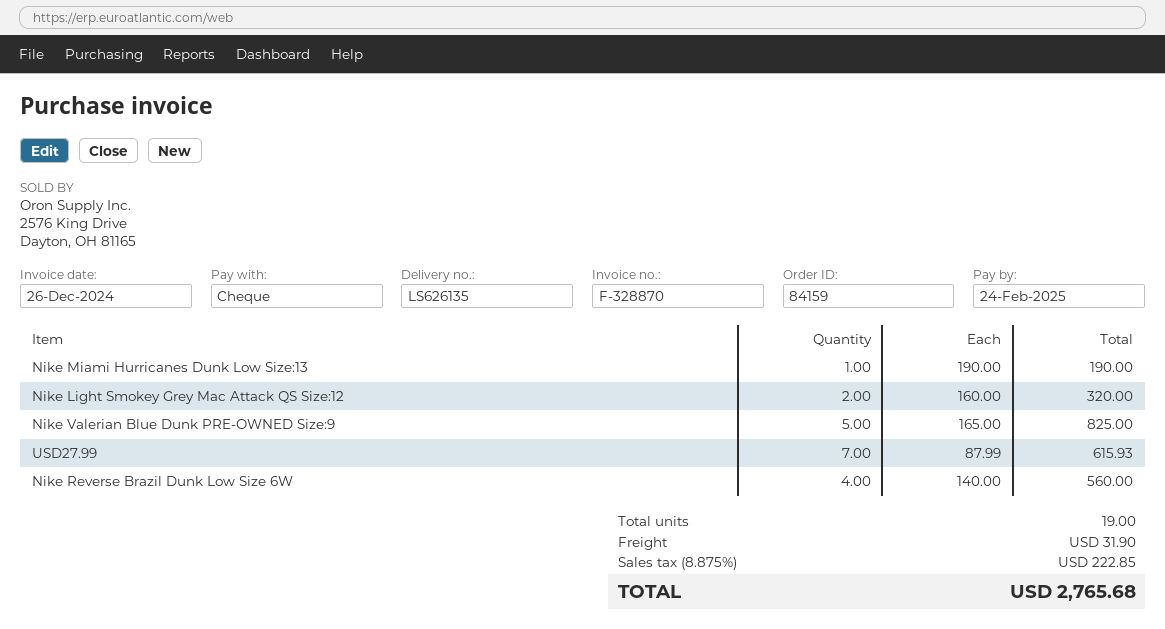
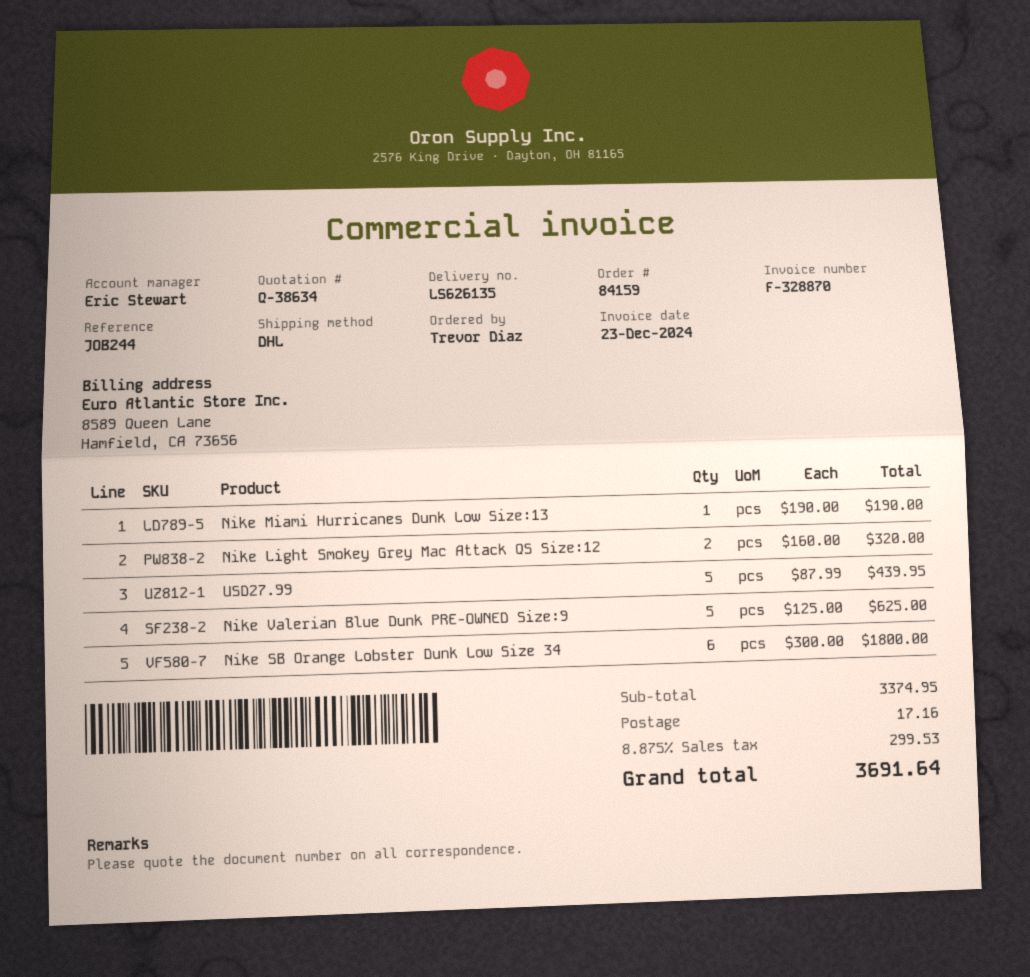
invoice date: 2024-12-26 -> 2024-12-23
Nike Valerian Blue Dunk PRE-OWNED Size:9: 5 x 165.00 = 825.00 -> 5 x 125.00 = 625.00
USD27.99: 7 x 87.99 = 615.93 -> 5 x 87.99 = 439.95
Nike Reverse Brazil Dunk Low Size 6W: 4 x 140.00 = 560.00 -> none
Nike SB Orange Lobster Dunk Low Size 34: none -> 6 x 300.00 = 1800.00
shipping: 31.90 -> 17.16
tax: 8.875% = 222.85 -> 8.875% = 299.53
total: 2765.68 -> 3691.64

